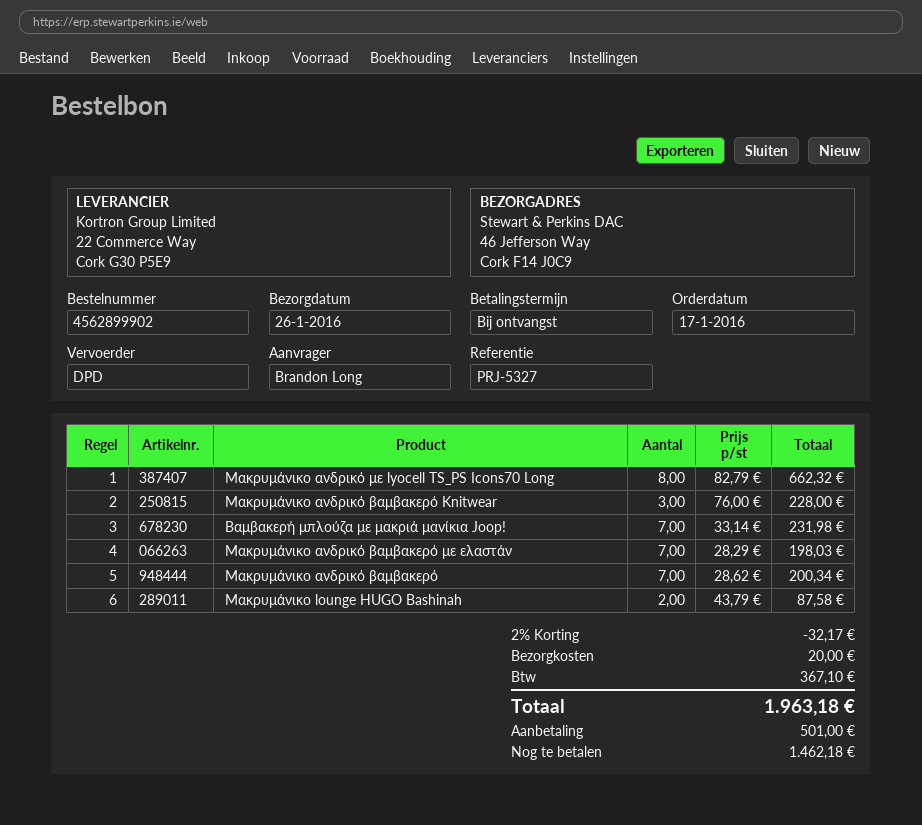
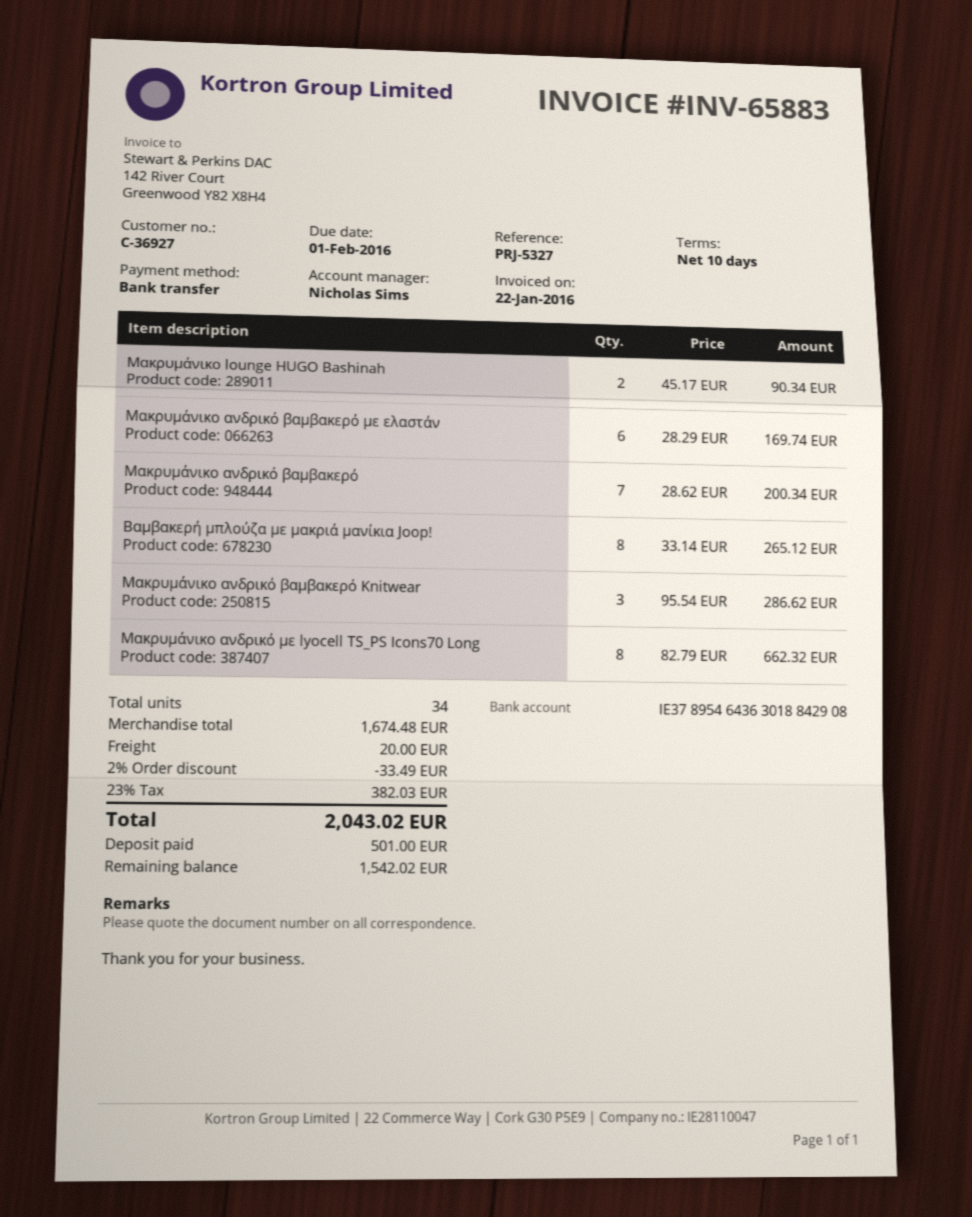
payment terms: on receipt -> 10 days
Μακρυμάνικο ανδρικό βαμβακερό Knitwear: 3 x 76.00 = 228.00 -> 3 x 95.54 = 286.62
Βαμβακερή μπλούζα με μακριά μανίκια Joop!: 7 x 33.14 = 231.98 -> 8 x 33.14 = 265.12
Μακρυμάνικο ανδρικό βαμβακερό με ελαστάν: 7 x 28.29 = 198.03 -> 6 x 28.29 = 169.74
Μακρυμάνικο lounge HUGO Bashinah: 2 x 43.79 = 87.58 -> 2 x 45.17 = 90.34
discount: 2% = 32.17 -> 2% = 33.49
tax: 367.10 -> 382.03
total: 1963.18 -> 2043.02
balance: 1462.18 -> 1542.02

